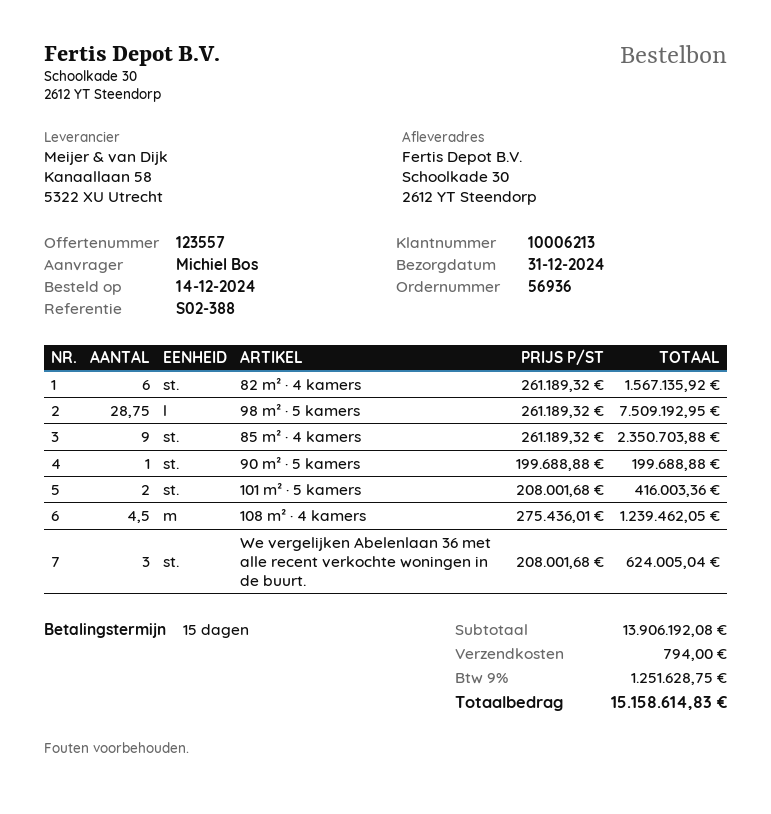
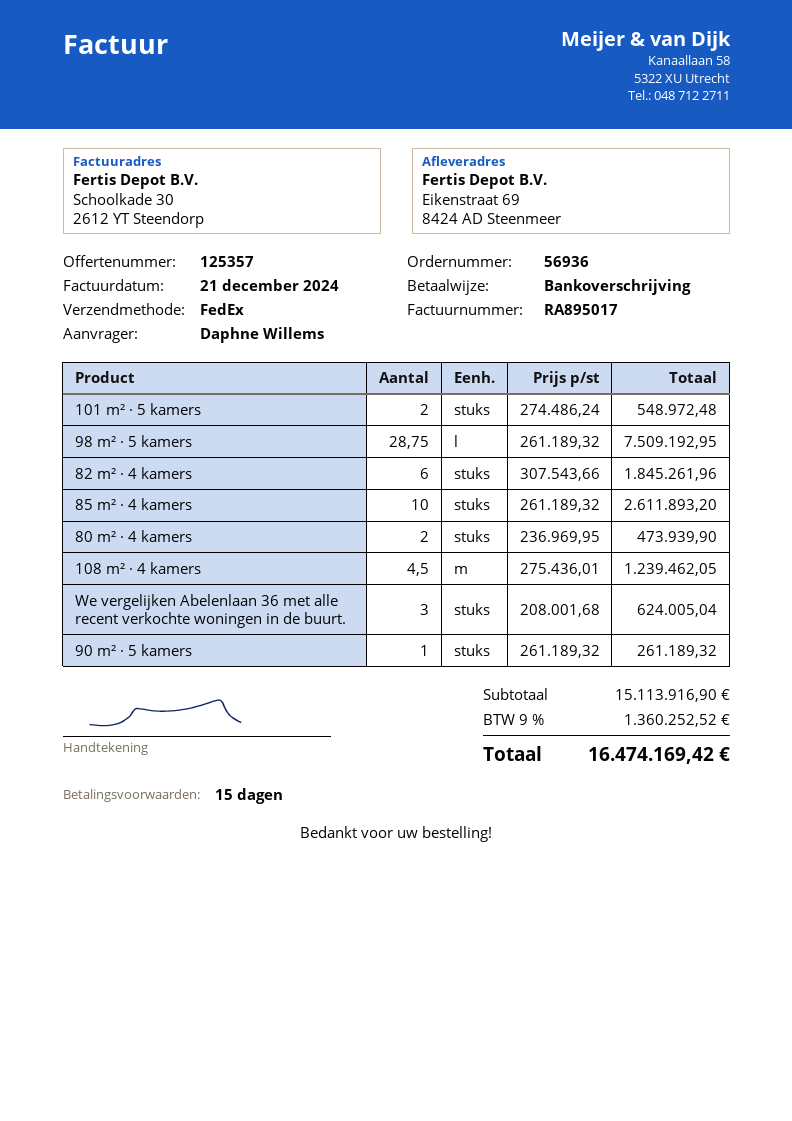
quote number: 123557 -> 125357
ordered by: Michiel Bos -> Daphne Willems
ship to: Schoolkade 30, 2612 YT Steendorp -> Eikenstraat 69, 8424 AD Steenmeer
82 m² · 4 kamers: 6 x 261189.32 = 1567135.92 -> 6 x 307543.66 = 1845261.96
85 m² · 4 kamers: 9 x 261189.32 = 2350703.88 -> 10 x 261189.32 = 2611893.20
90 m² · 5 kamers: 1 x 199688.88 = 199688.88 -> 1 x 261189.32 = 261189.32
101 m² · 5 kamers: 2 x 208001.68 = 416003.36 -> 2 x 274486.24 = 548972.48
80 m² · 4 kamers: none -> 2 x 236969.95 = 473939.90
subtotal: 13906192.08 -> 15113916.90
shipping: 794.00 -> none
tax: 9% = 1251628.75 -> 9% = 1360252.52
total: 15158614.83 -> 16474169.42

